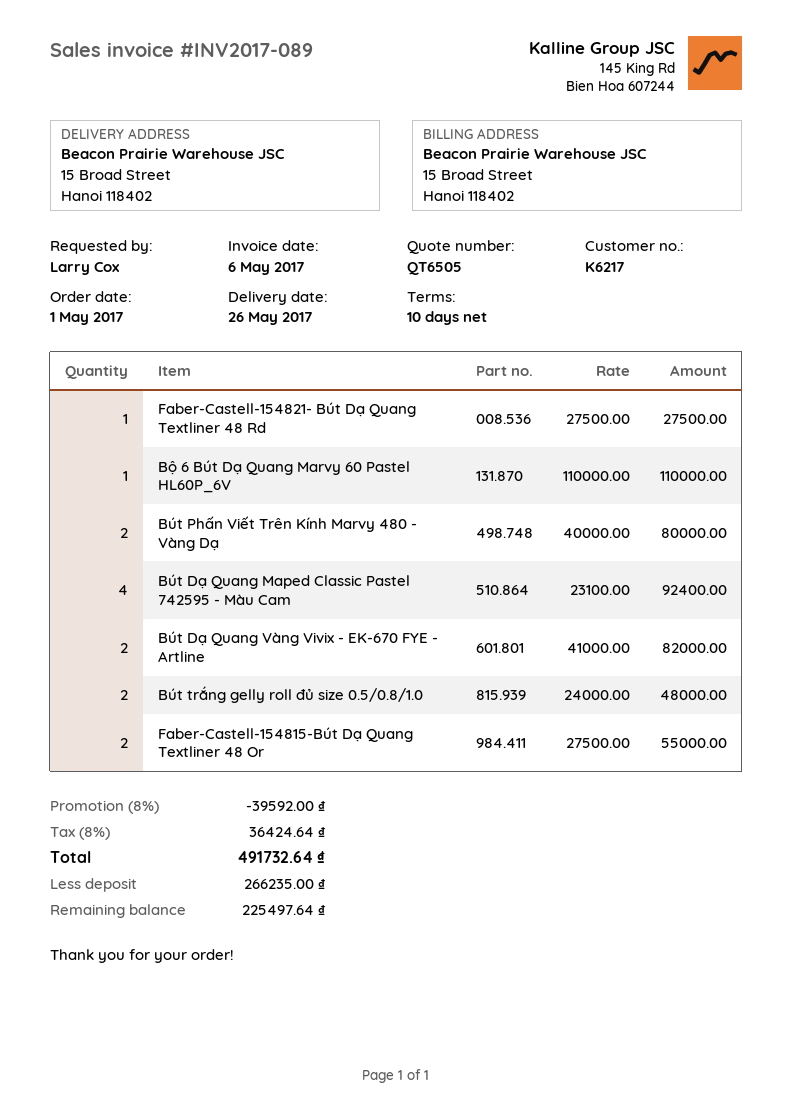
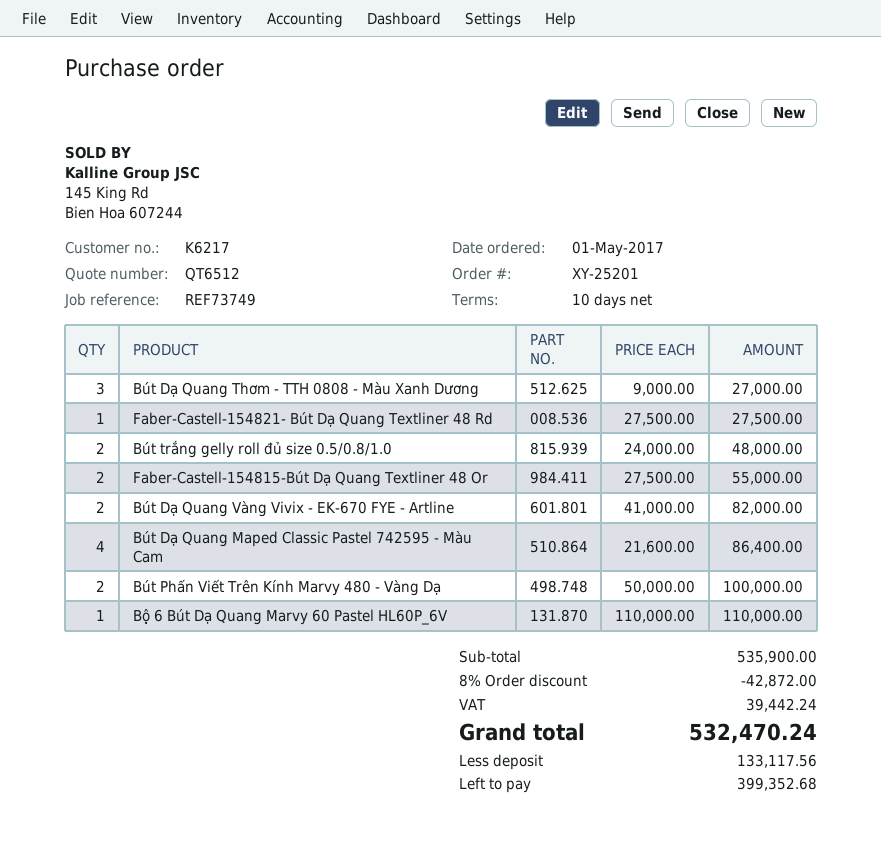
quote number: QT6505 -> QT6512
Bút Phấn Viết Trên Kính Marvy 480 - Vàng Dạ: 2 x 40000.00 = 80000.00 -> 2 x 50000.00 = 100000.00
Bút Dạ Quang Maped Classic Pastel 742595 - Màu Cam: 4 x 23100.00 = 92400.00 -> 4 x 21600.00 = 86400.00
Bút Dạ Quang Thơm - TTH 0808 - Màu Xanh Dương: none -> 3 x 9000.00 = 27000.00
discount: 8% = 39592.00 -> 8% = 42872.00
tax: 36424.64 -> 39442.24
total: 491732.64 -> 532470.24
deposit: 266235.00 -> 133117.56
balance: 225497.64 -> 399352.68

